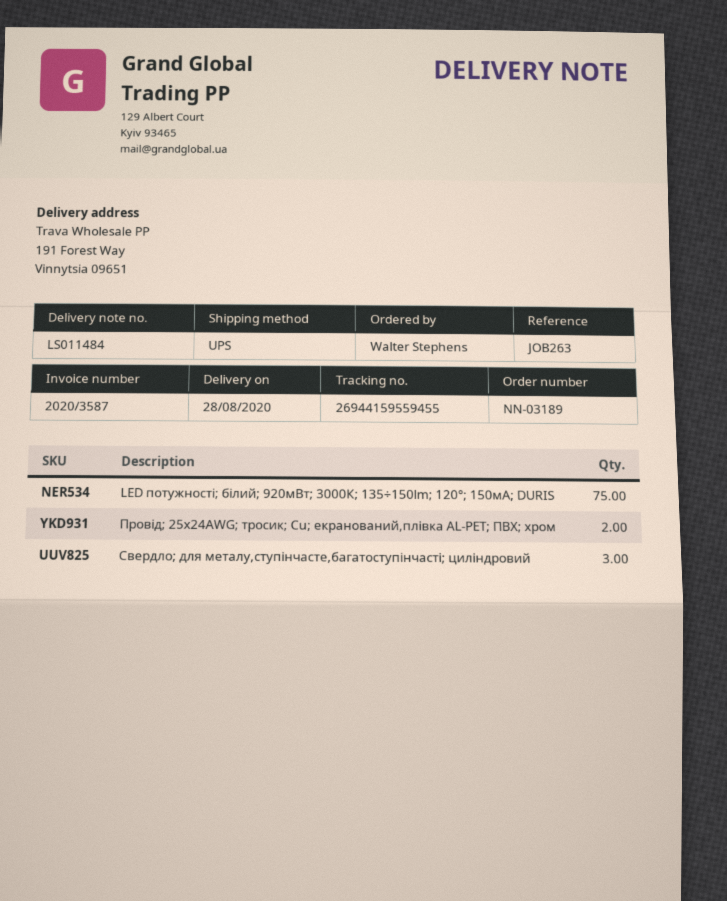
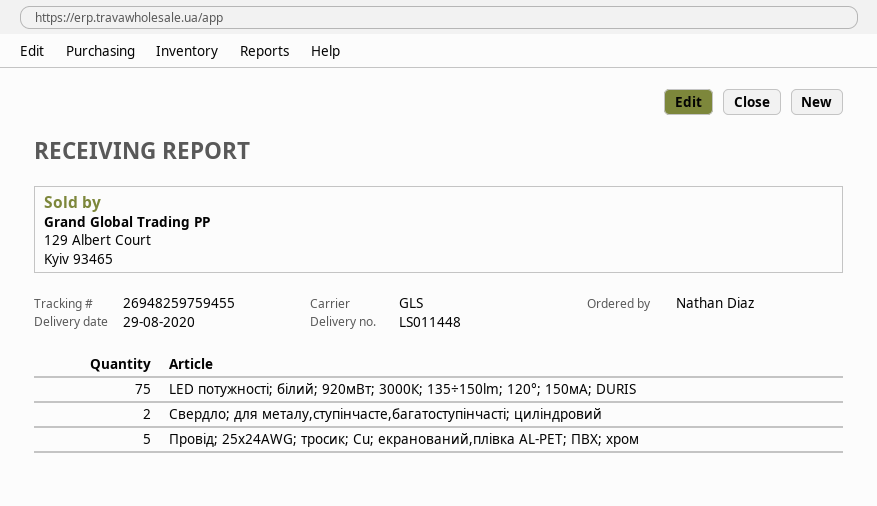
delivery note number: LS011484 -> LS011448
delivery date: 2020-08-28 -> 2020-08-29
ordered by: Walter Stephens -> Nathan Diaz
shipping method: UPS -> GLS
tracking number: 26944159559455 -> 26948259759455
Провід; 25x24AWG; тросик; Cu; екранований,плівка AL-PET; ПВХ; хром: 2 -> 5
Свердло; для металу,ступінчасте,багатоступінчасті; циліндровий: 3 -> 2

